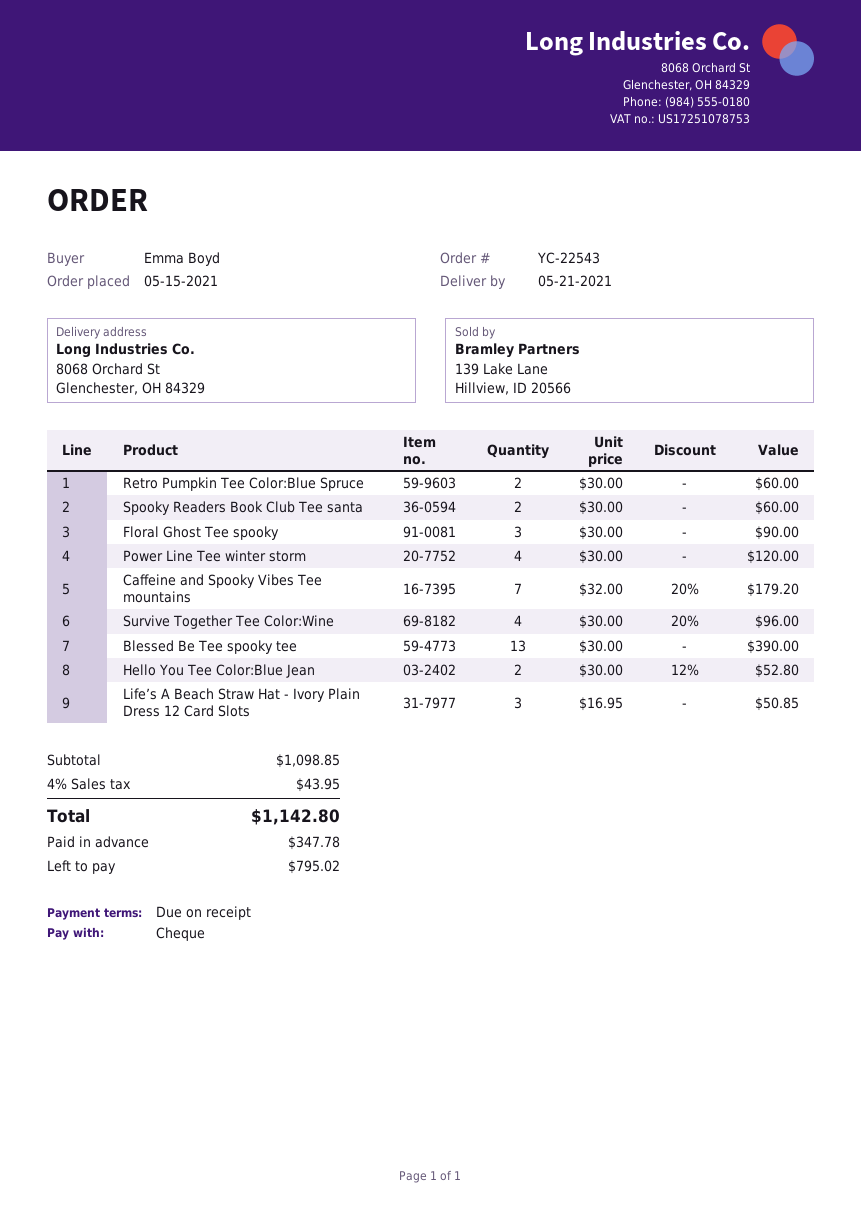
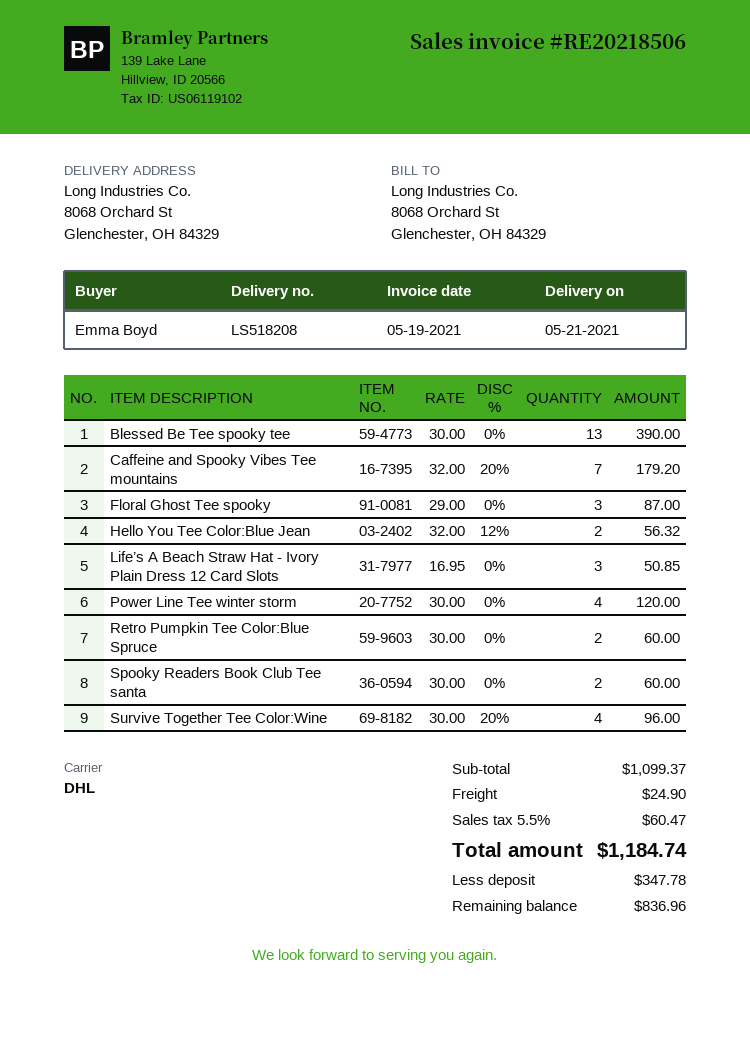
Floral Ghost Tee spooky: 3 x 30.00 = 90.00 -> 3 x 29.00 = 87.00
Hello You Tee Color:Blue Jean: 2 x 30.00 - 12% = 52.80 -> 2 x 32.00 - 12% = 56.32
subtotal: 1098.85 -> 1099.37
shipping: none -> 24.90
tax: 4% = 43.95 -> 5.5% = 60.47
total: 1142.80 -> 1184.74
balance: 795.02 -> 836.96

